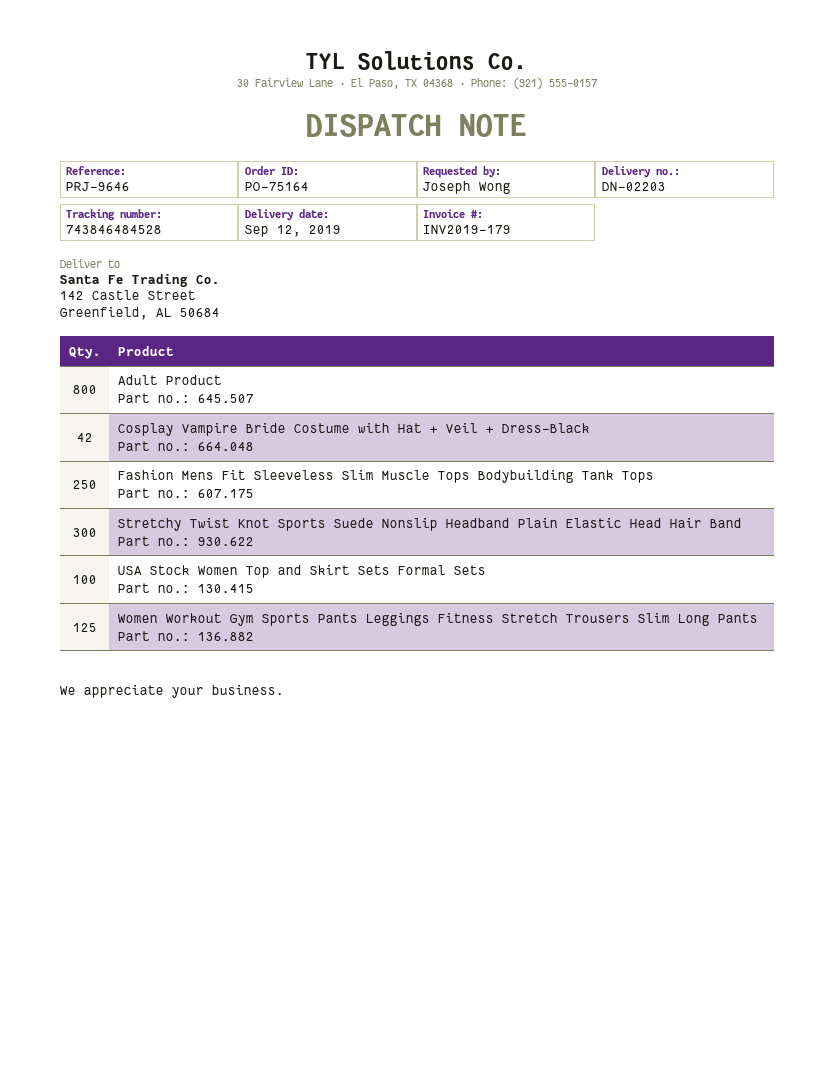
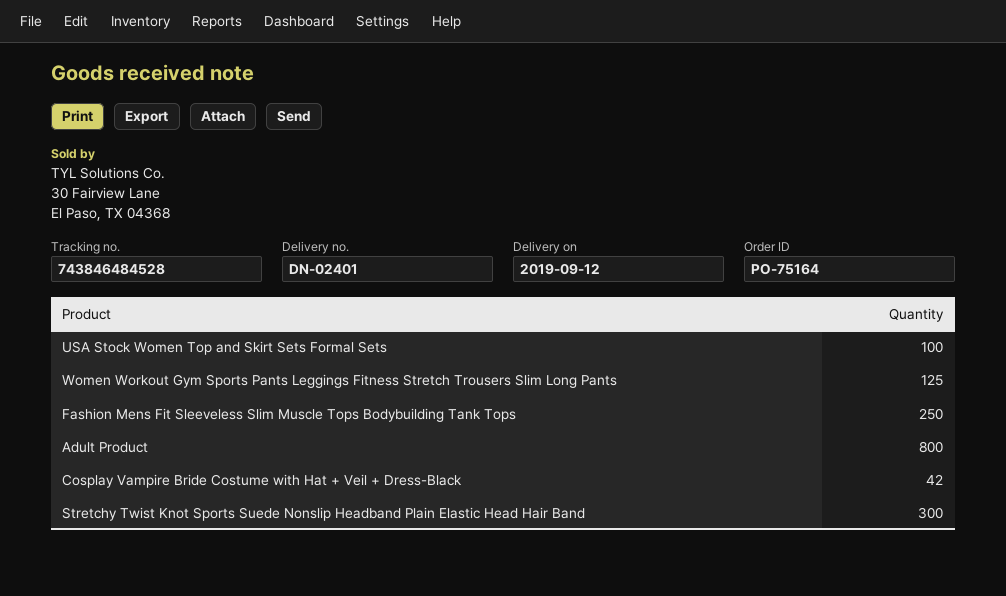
delivery note number: DN-02203 -> DN-02401

